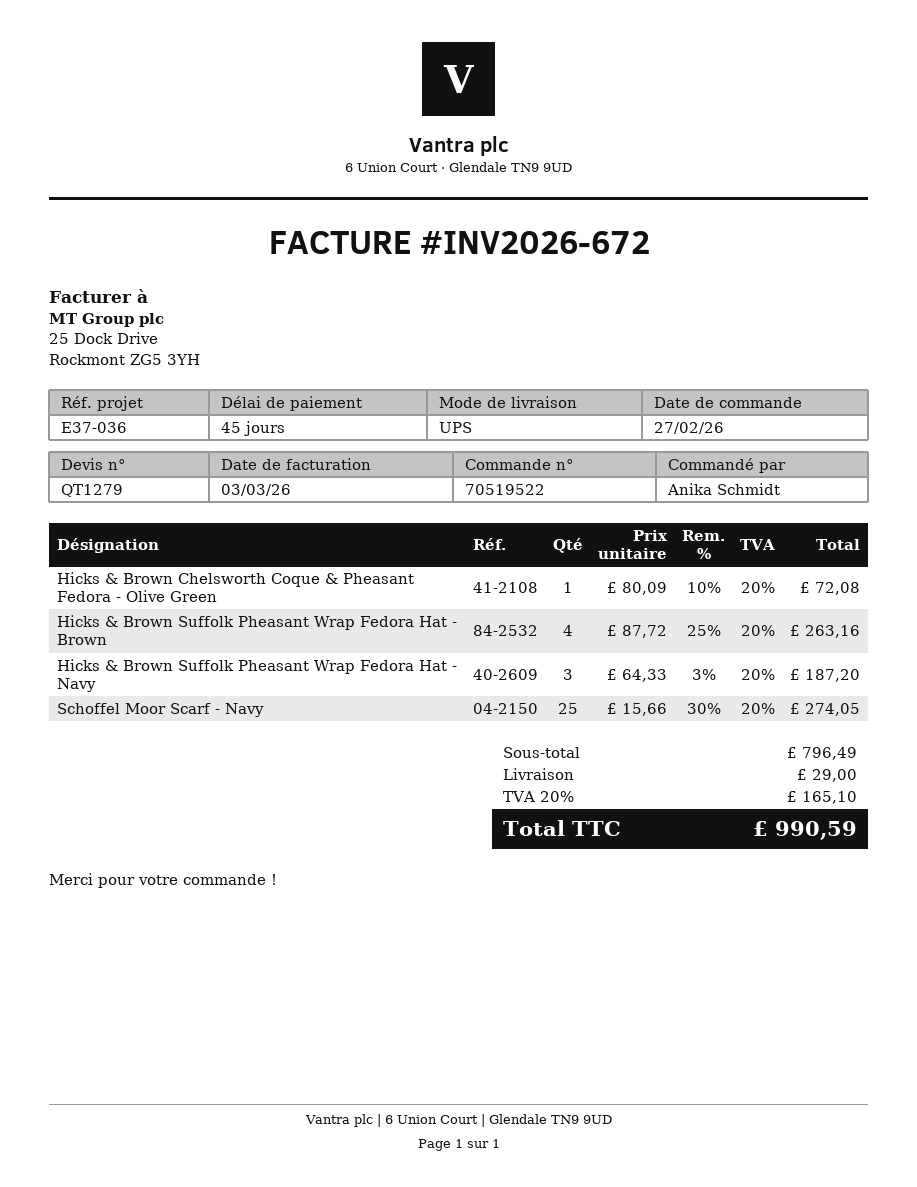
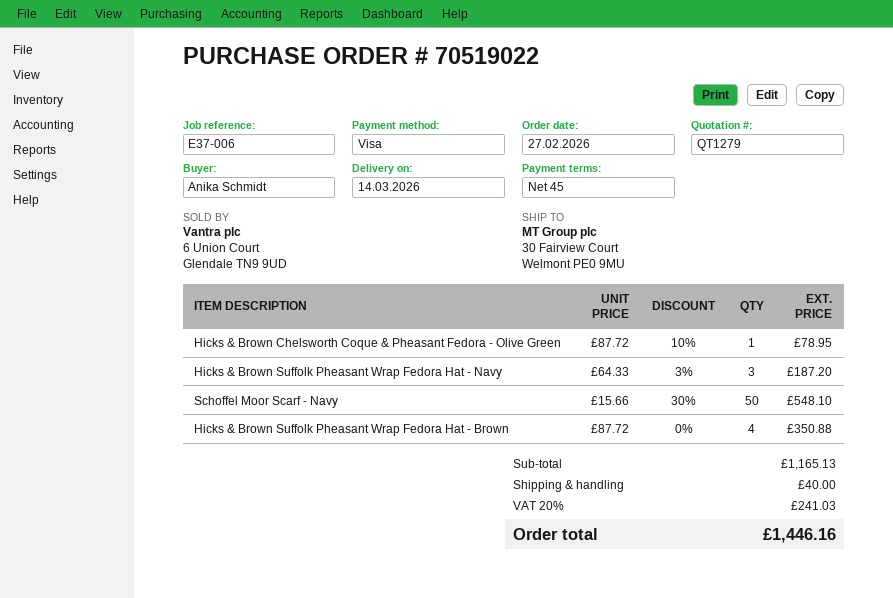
order number: 70519522 -> 70519022
reference: E37-036 -> E37-006
Hicks & Brown Chelsworth Coque & Pheasant Fedora - Olive Green: 1 x 80.09 - 10% = 72.08 -> 1 x 87.72 - 10% = 78.95
Hicks & Brown Suffolk Pheasant Wrap Fedora Hat - Brown: 4 x 87.72 - 25% = 263.16 -> 4 x 87.72 = 350.88
Schoffel Moor Scarf - Navy: 25 x 15.66 - 30% = 274.05 -> 50 x 15.66 - 30% = 548.10
subtotal: 796.49 -> 1165.13
shipping: 29.00 -> 40.00
tax: 20% = 165.10 -> 20% = 241.03
total: 990.59 -> 1446.16

